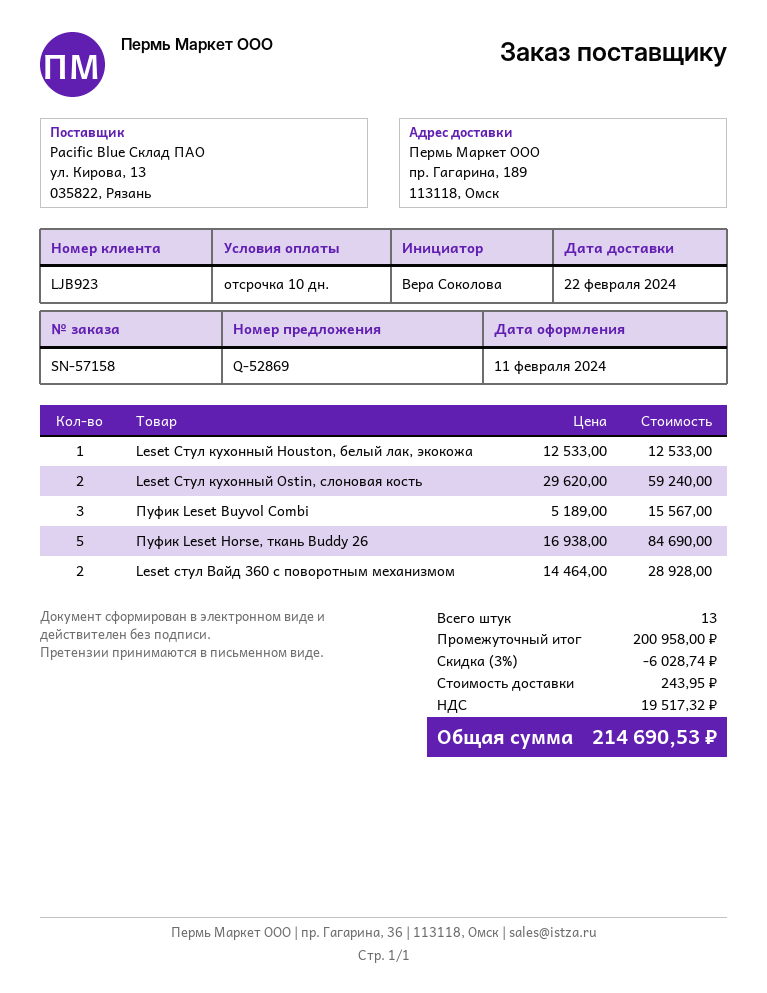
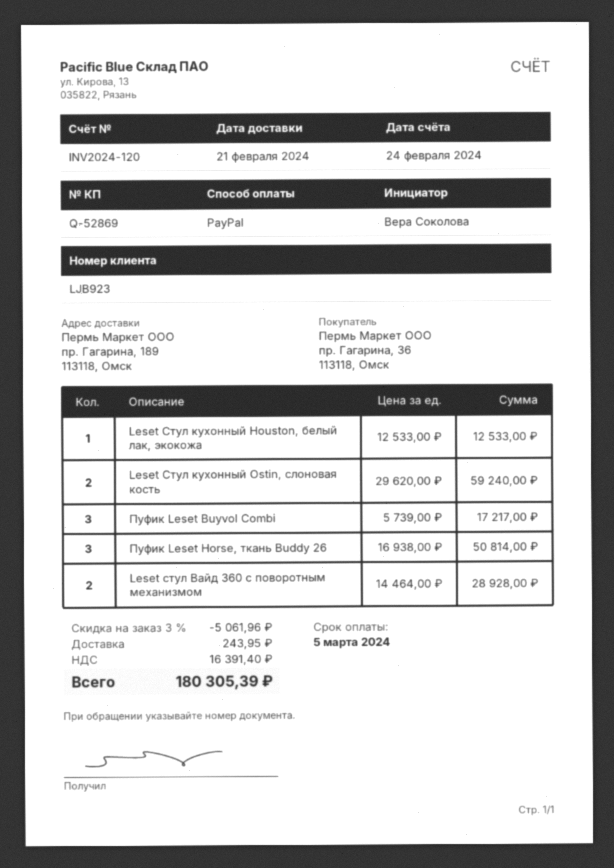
delivery date: 2024-02-22 -> 2024-02-21
Пуфик Leset Buyvol Combi: 3 x 5189.00 = 15567.00 -> 3 x 5739.00 = 17217.00
Пуфик Leset Horse, ткань Buddy 26: 5 x 16938.00 = 84690.00 -> 3 x 16938.00 = 50814.00
discount: 3% = 6028.74 -> 3% = 5061.96
tax: 19517.32 -> 16391.40
total: 214690.53 -> 180305.39

